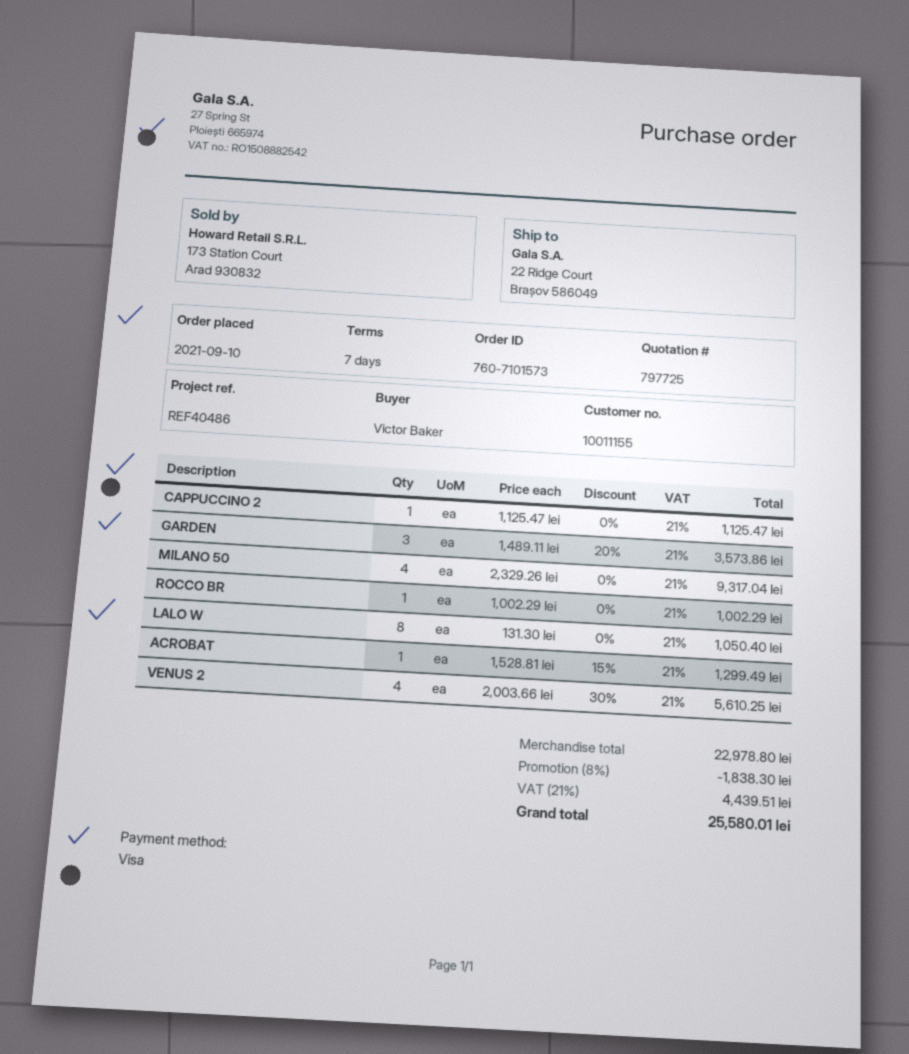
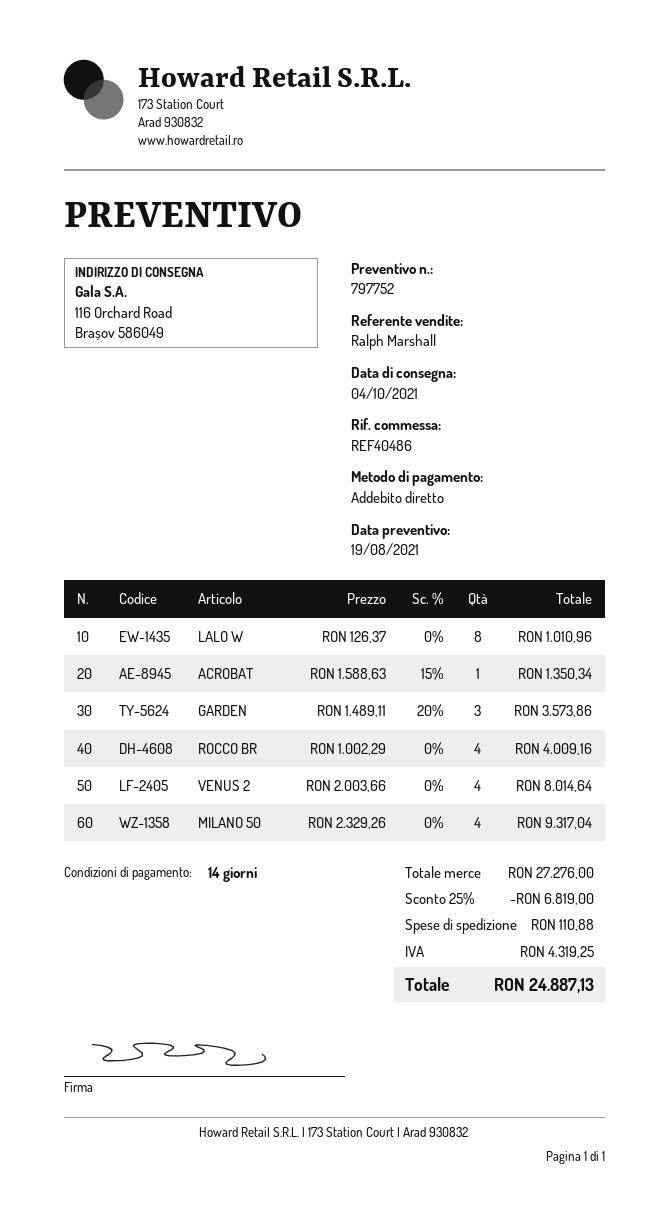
quote number: 797725 -> 797752
payment terms: 7 days -> 14 days
payment method: Visa -> direct debit
ship to: 22 Ridge Court, Brașov 586049 -> 116 Orchard Road, Brașov 586049
CAPPUCCINO 2: 1 x 1125.47 = 1125.47 -> none
ROCCO BR: 1 x 1002.29 = 1002.29 -> 4 x 1002.29 = 4009.16
LALO W: 8 x 131.30 = 1050.40 -> 8 x 126.37 = 1010.96
ACROBAT: 1 x 1528.81 - 15% = 1299.49 -> 1 x 1588.63 - 15% = 1350.34
VENUS 2: 4 x 2003.66 - 30% = 5610.25 -> 4 x 2003.66 = 8014.64
subtotal: 22978.80 -> 27276.00
discount: 8% = 1838.30 -> 25% = 6819.00
shipping: none -> 110.88
tax: 4439.51 -> 4319.25
total: 25580.01 -> 24887.13

